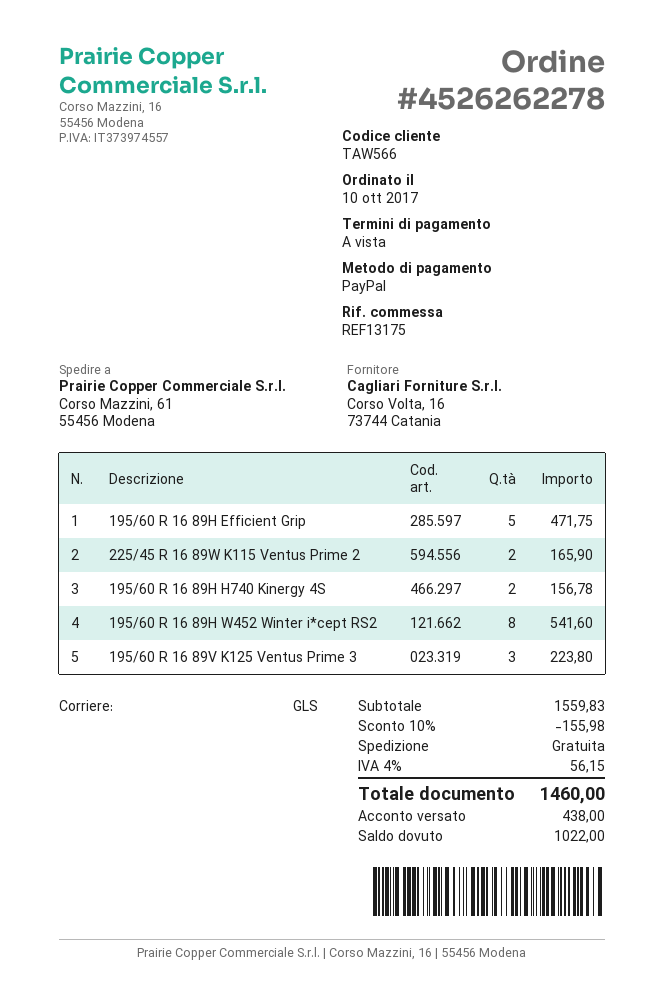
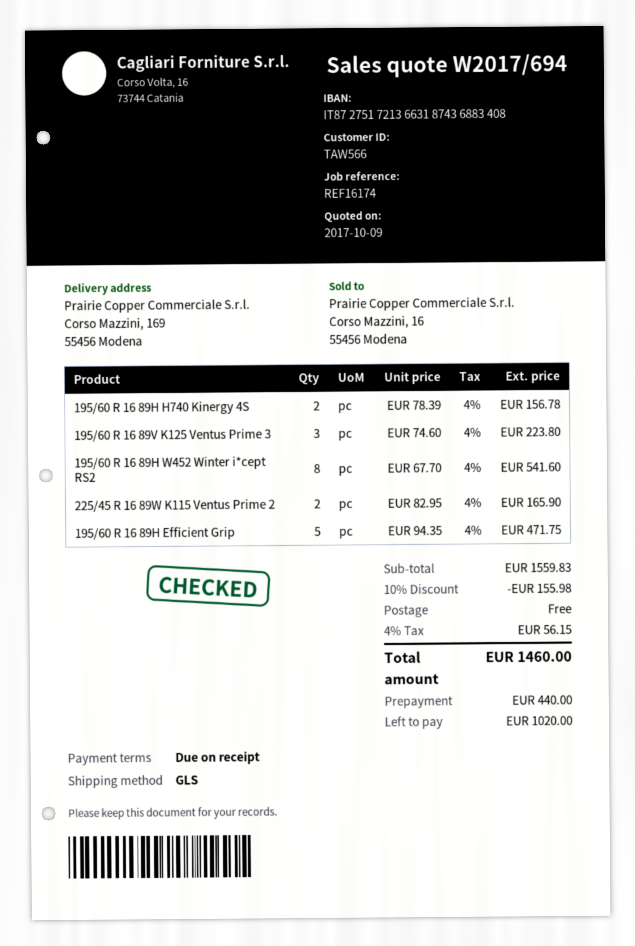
reference: REF13175 -> REF16174
ship to: Corso Mazzini, 61, 55456 Modena -> Corso Mazzini, 169, 55456 Modena
deposit: 438.00 -> 440.00
balance: 1022.00 -> 1020.00

